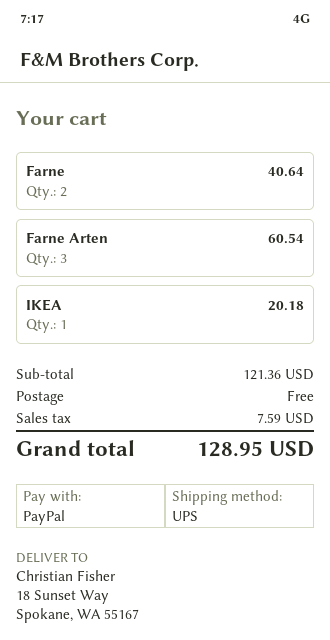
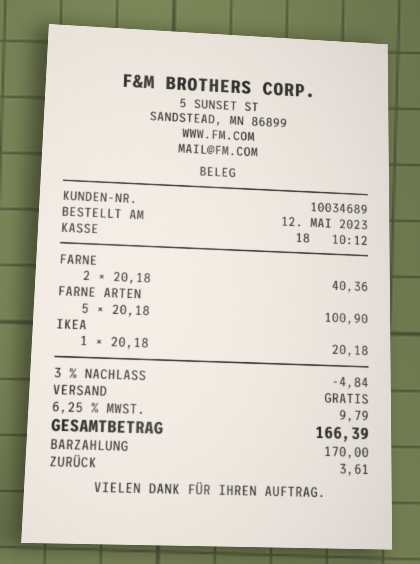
payment method: PayPal -> cash
Farne: 2 for 40.64 -> 2 for 40.36
Farne Arten: 3 for 60.54 -> 5 for 100.90
discount: none -> 3% = 4.84
tax: 7.59 -> 9.79
total: 128.95 -> 166.39

